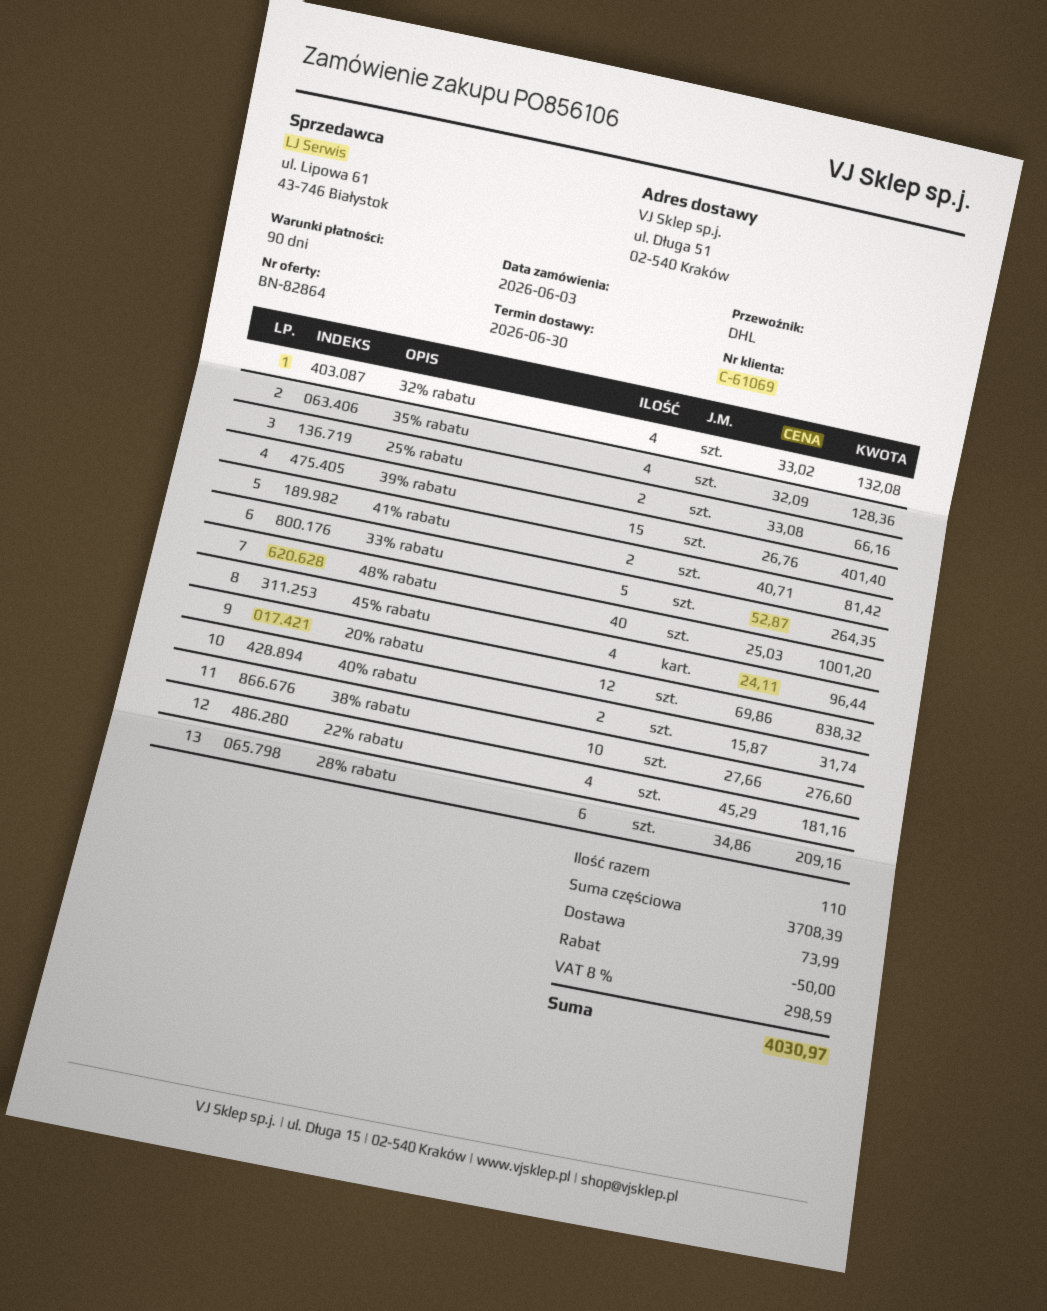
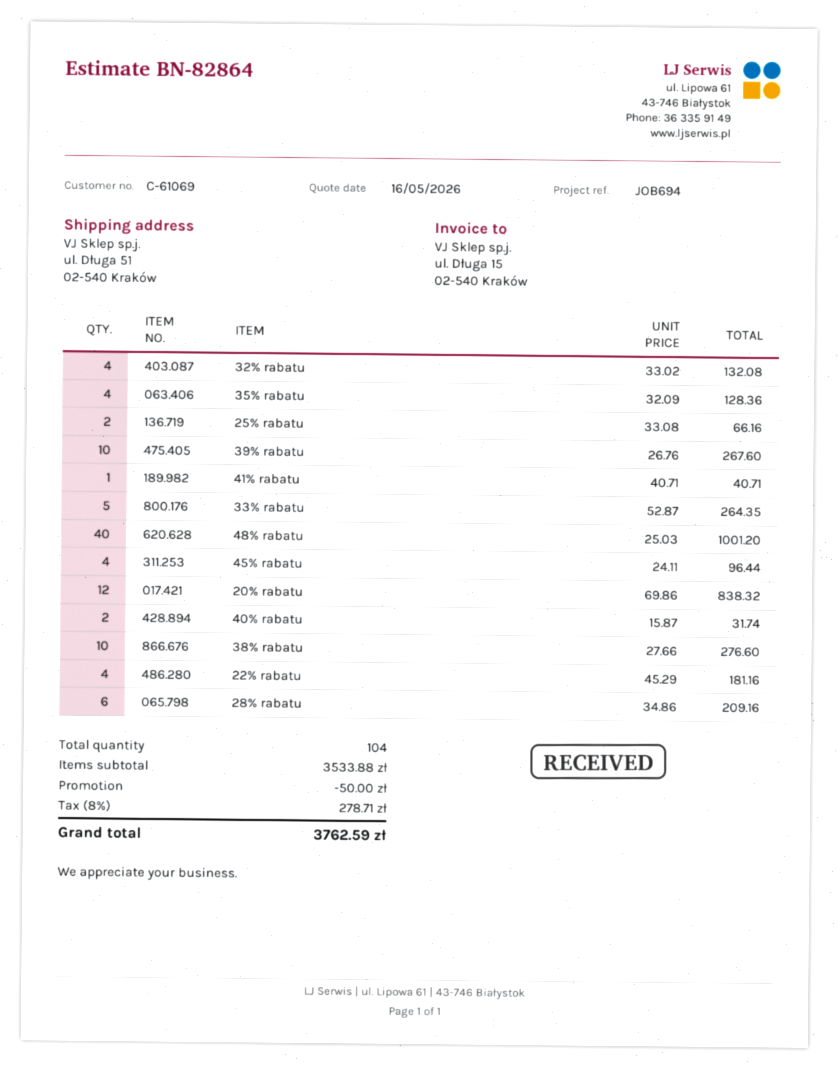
39% rabatu: 15 x 26.76 = 401.40 -> 10 x 26.76 = 267.60
41% rabatu: 2 x 40.71 = 81.42 -> 1 x 40.71 = 40.71
total quantity: 110 -> 104
subtotal: 3708.39 -> 3533.88
shipping: 73.99 -> none
tax: 8% = 298.59 -> 8% = 278.71
total: 4030.97 -> 3762.59

